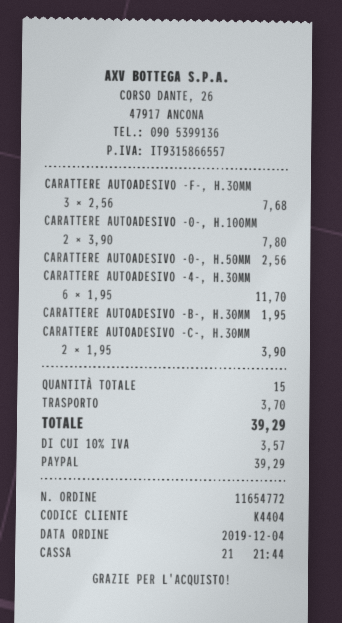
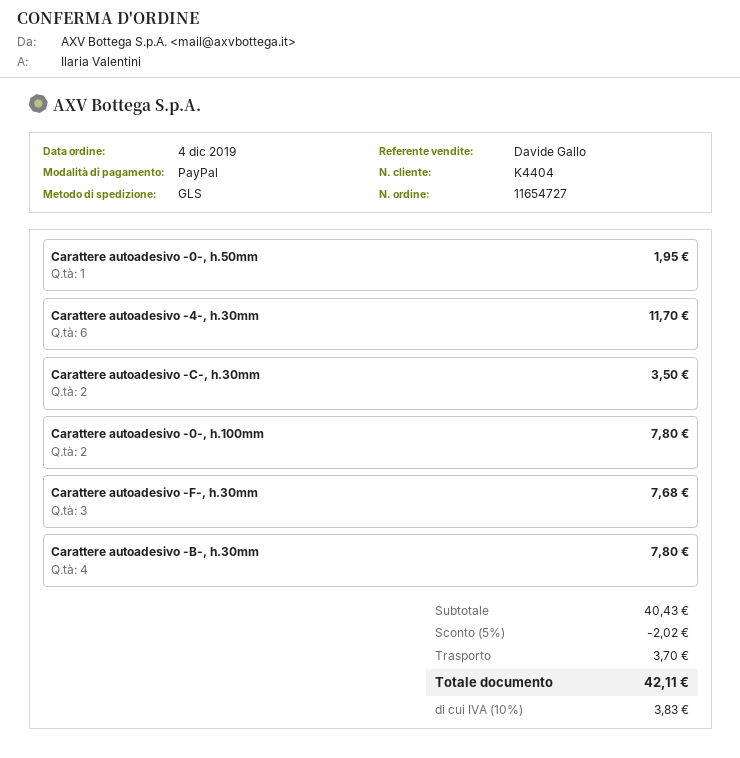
order number: 11654772 -> 11654727
CARATTERE AUTOADESIVO -0-, H.50MM: 1 for 2.56 -> 1 for 1.95
CARATTERE AUTOADESIVO -B-, H.30MM: 1 for 1.95 -> 4 for 7.80
CARATTERE AUTOADESIVO -C-, H.30MM: 2 for 3.90 -> 2 for 3.50
discount: none -> 5% = 2.02
tax: 10% = 3.57 -> 10% = 3.83
total: 39.29 -> 42.11

